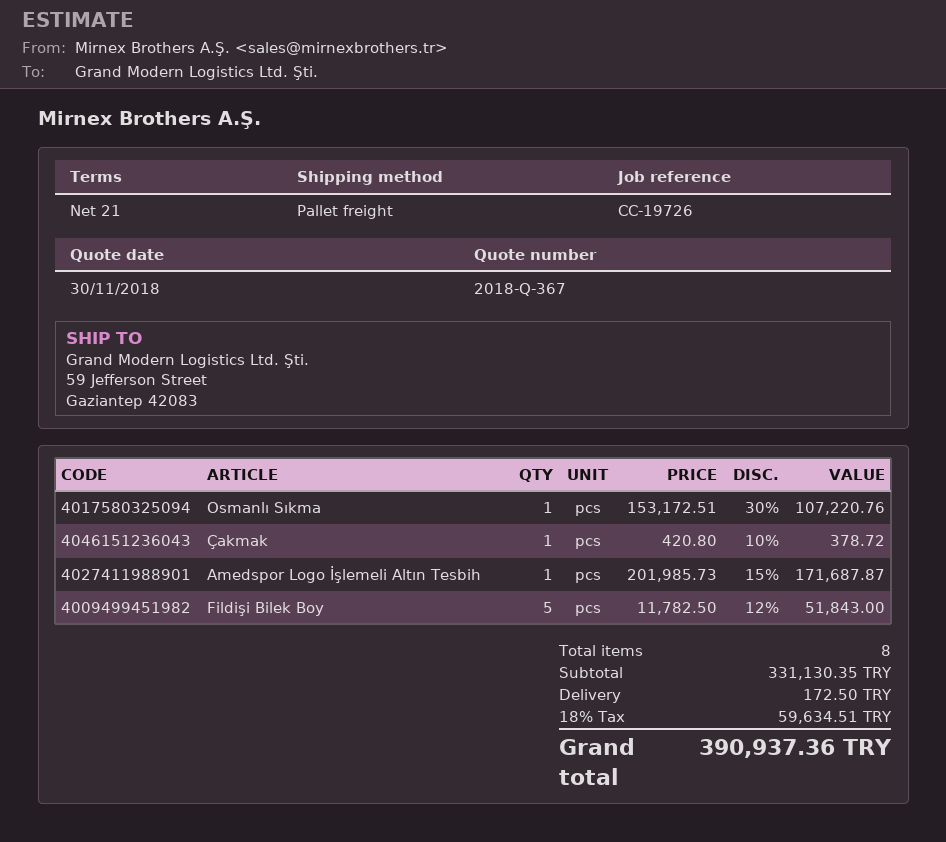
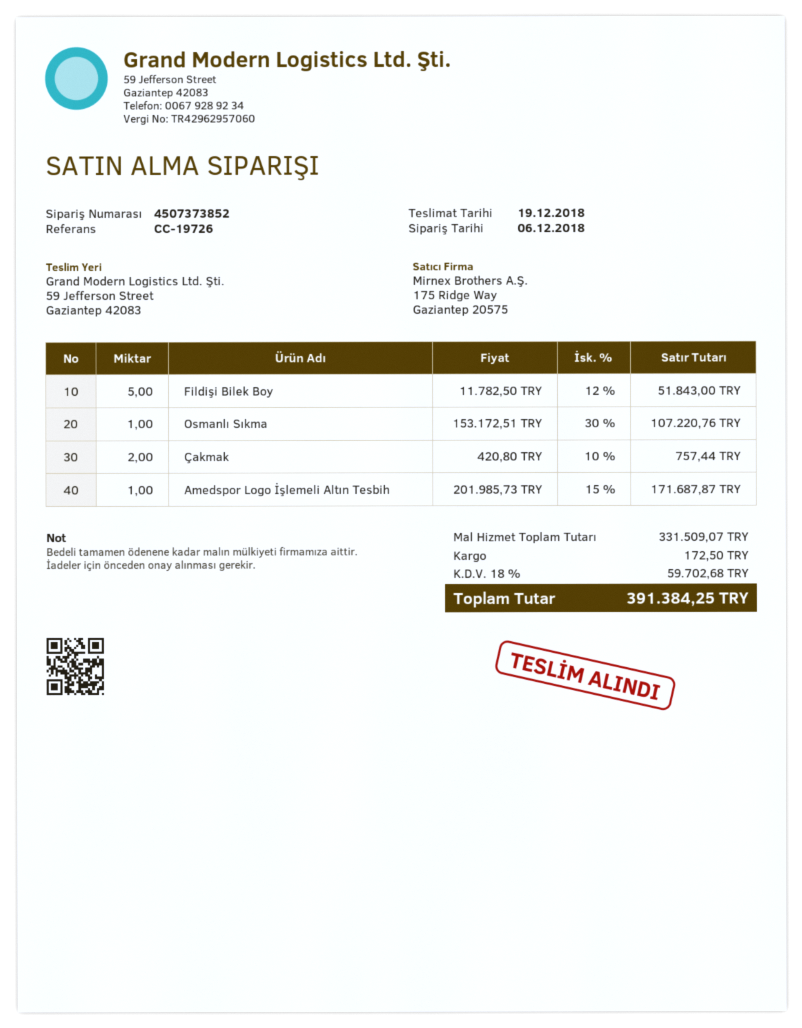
Çakmak: 1 x 420.80 - 10% = 378.72 -> 2 x 420.80 - 10% = 757.44
subtotal: 331130.35 -> 331509.07
tax: 18% = 59634.51 -> 18% = 59702.68
total: 390937.36 -> 391384.25

